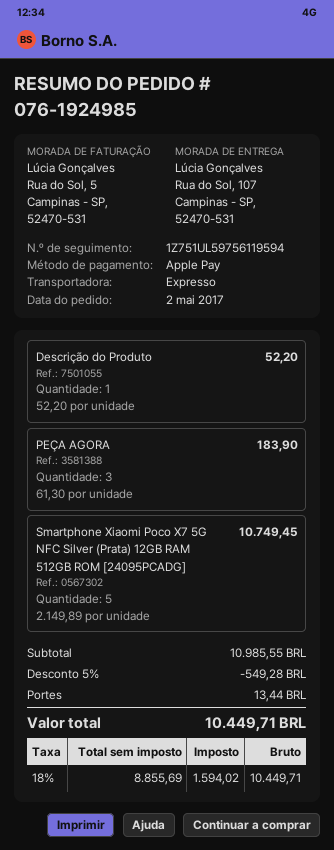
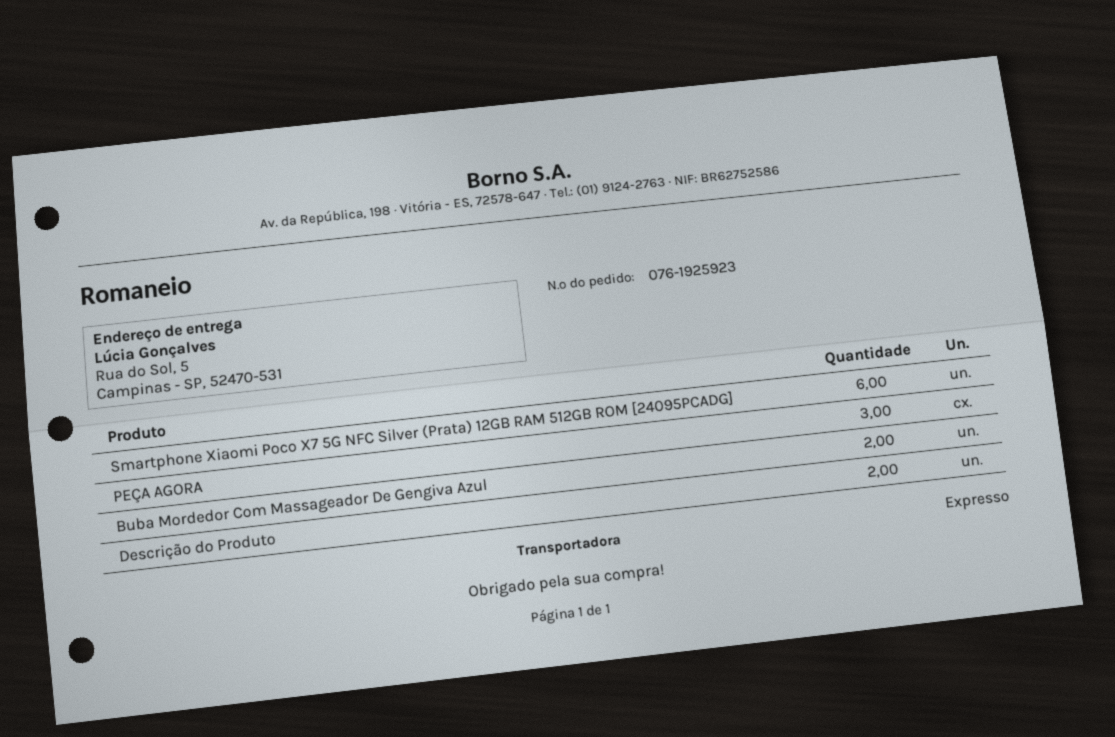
order number: 076-1924985 -> 076-1925923
ship to: Rua do Sol, 107, Campinas - SP, 52470-531 -> Rua do Sol, 5, Campinas - SP, 52470-531
Descrição do Produto: 1 -> 2
Smartphone Xiaomi Poco X7 5G NFC Silver (Prata) 12GB RAM 512GB ROM [24095PCADG]: 5 -> 6
Buba Mordedor Com Massageador De Gengiva Azul: none -> 2

